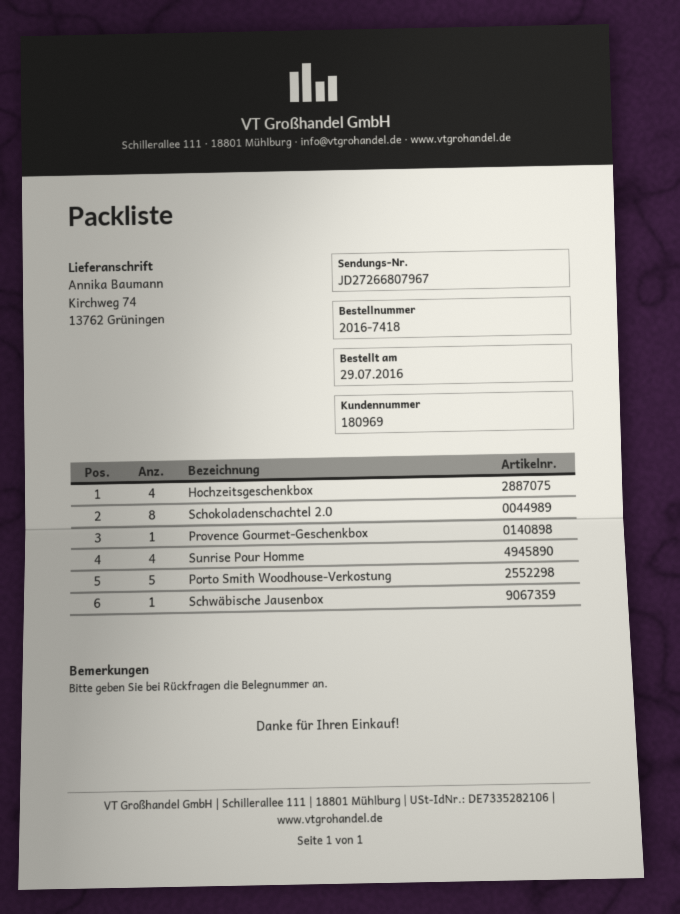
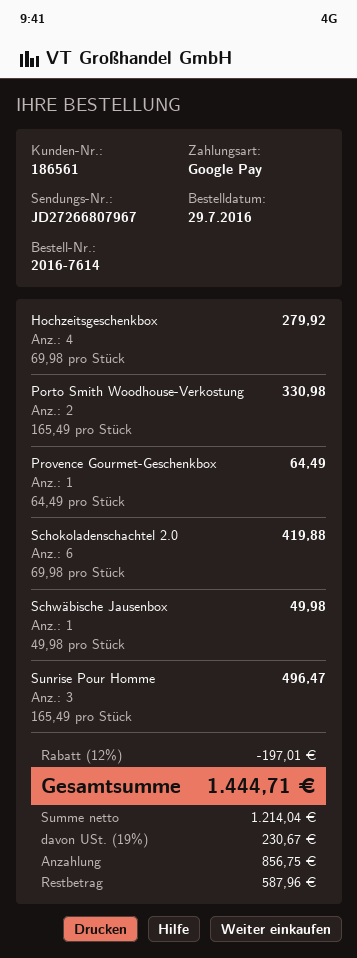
order number: 2016-7418 -> 2016-7614
customer number: 180969 -> 186561
Schokoladenschachtel 2.0: 8 -> 6
Sunrise Pour Homme: 4 -> 3
Porto Smith Woodhouse-Verkostung: 5 -> 2

